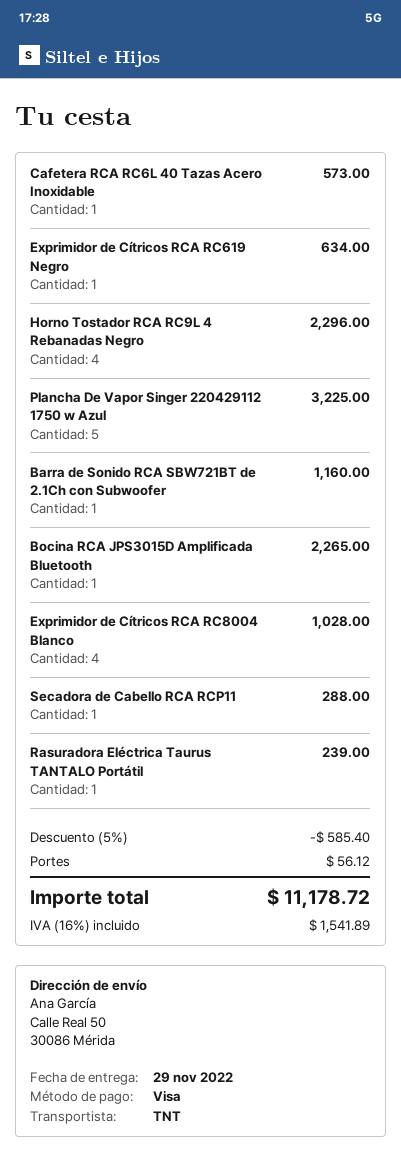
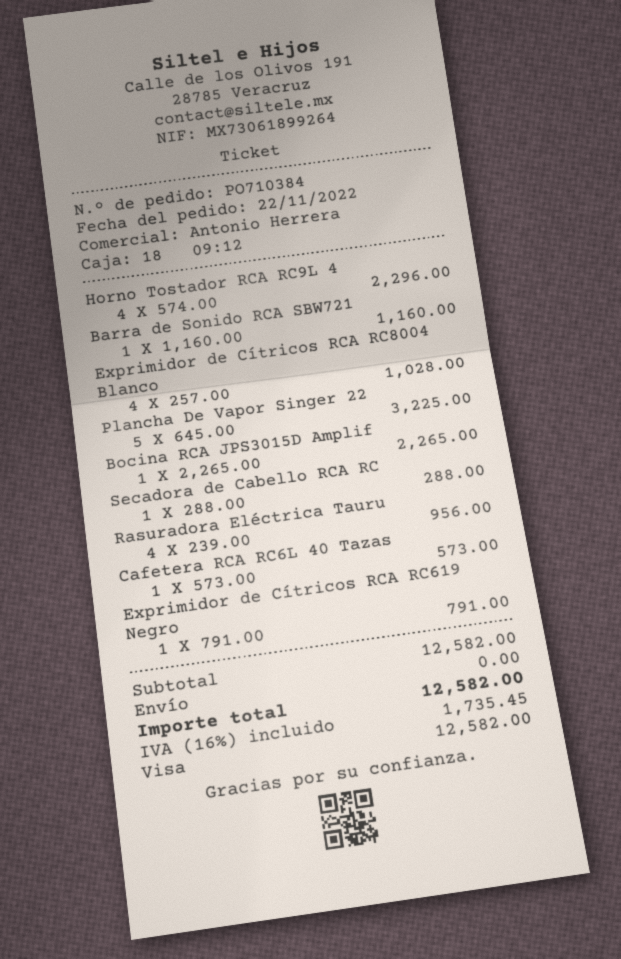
Exprimidor de Cítricos RCA RC619 Negro: 1 for 634.00 -> 1 for 791.00
Rasuradora Eléctrica Taurus TANTALO Portátil: 1 for 239.00 -> 4 for 956.00
discount: 5% = 585.40 -> none
shipping: 56.12 -> 0.00
tax: 16% = 1541.89 -> 16% = 1735.45
total: 11178.72 -> 12582.00

